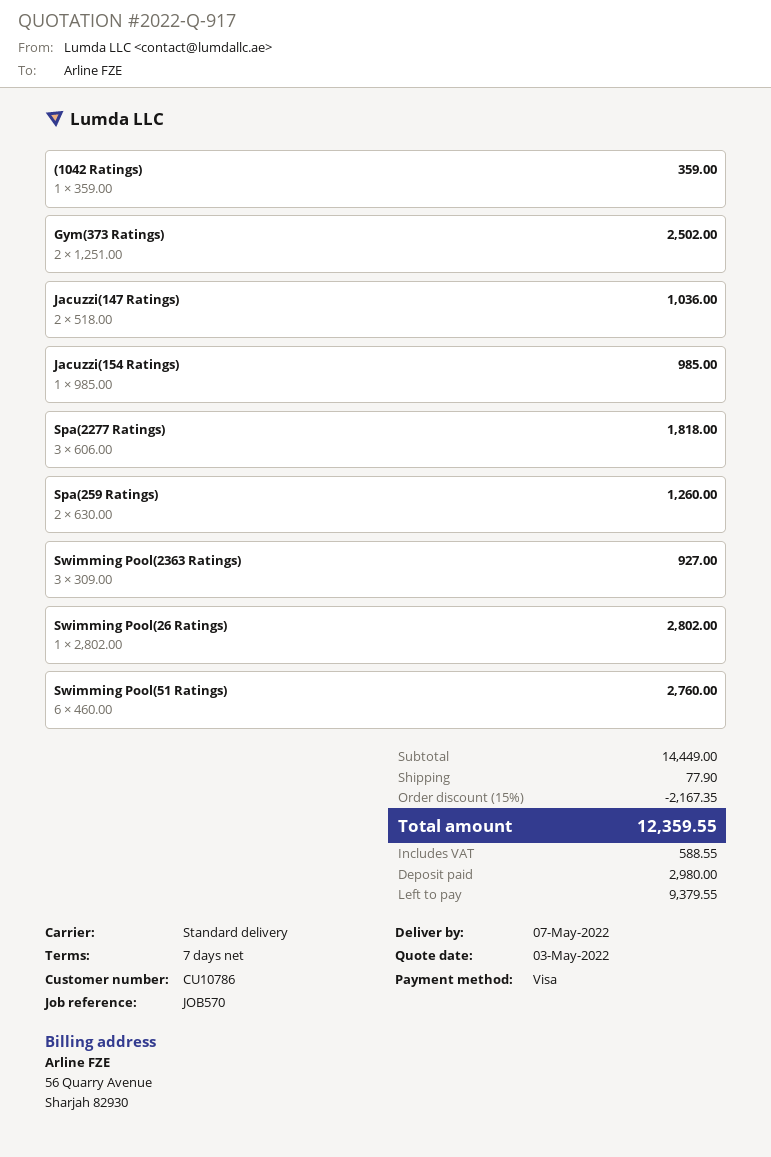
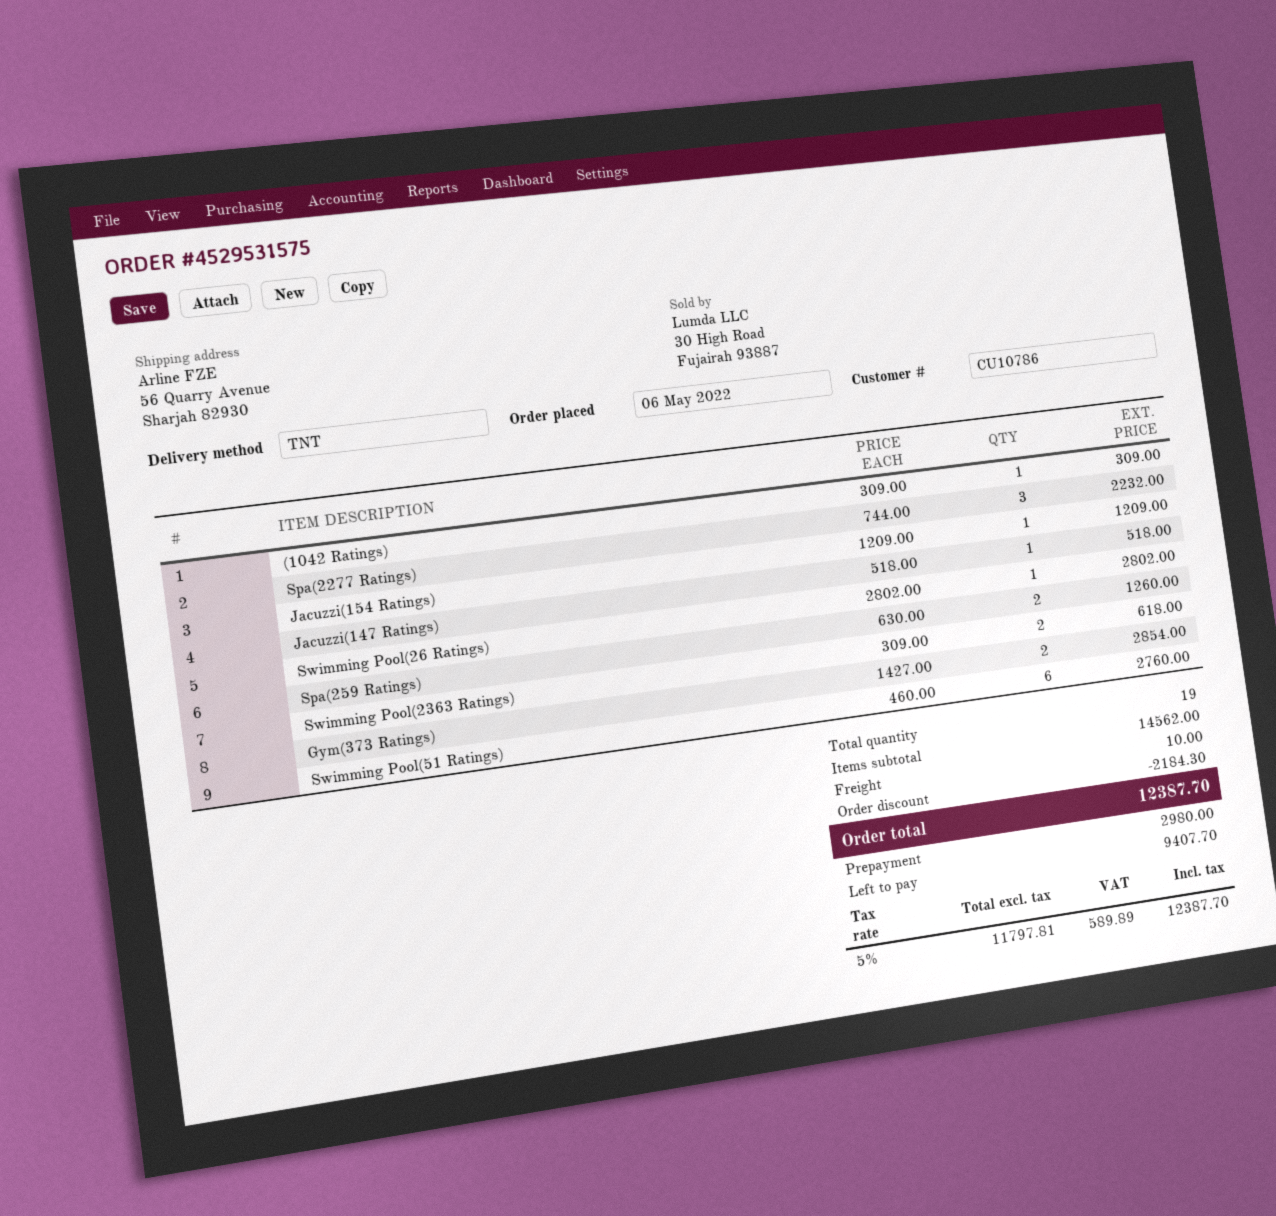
shipping method: standard -> TNT
(1042 Ratings): 1 x 359.00 = 359.00 -> 1 x 309.00 = 309.00
Gym(373 Ratings): 2 x 1251.00 = 2502.00 -> 2 x 1427.00 = 2854.00
Jacuzzi(147 Ratings): 2 x 518.00 = 1036.00 -> 1 x 518.00 = 518.00
Jacuzzi(154 Ratings): 1 x 985.00 = 985.00 -> 1 x 1209.00 = 1209.00
Spa(2277 Ratings): 3 x 606.00 = 1818.00 -> 3 x 744.00 = 2232.00
Swimming Pool(2363 Ratings): 3 x 309.00 = 927.00 -> 2 x 309.00 = 618.00
subtotal: 14449.00 -> 14562.00
discount: 2167.35 -> 2184.30
shipping: 77.90 -> 10.00
tax: 588.55 -> 589.89
total: 12359.55 -> 12387.70
balance: 9379.55 -> 9407.70

